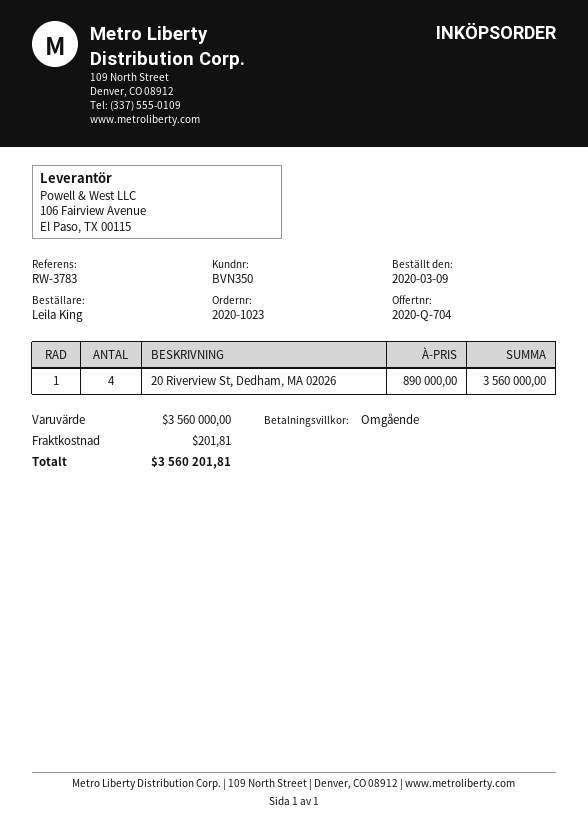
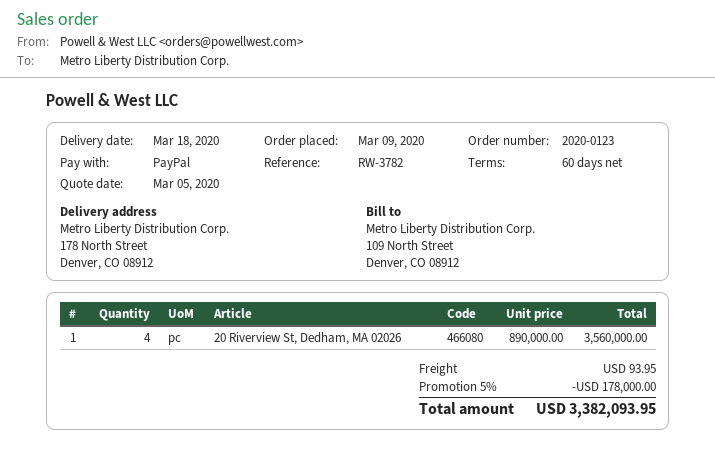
order number: 2020-1023 -> 2020-0123
payment terms: on receipt -> 60 days
reference: RW-3783 -> RW-3782
discount: none -> 5% = 178000.00
shipping: 201.81 -> 93.95
total: 3560201.81 -> 3382093.95

